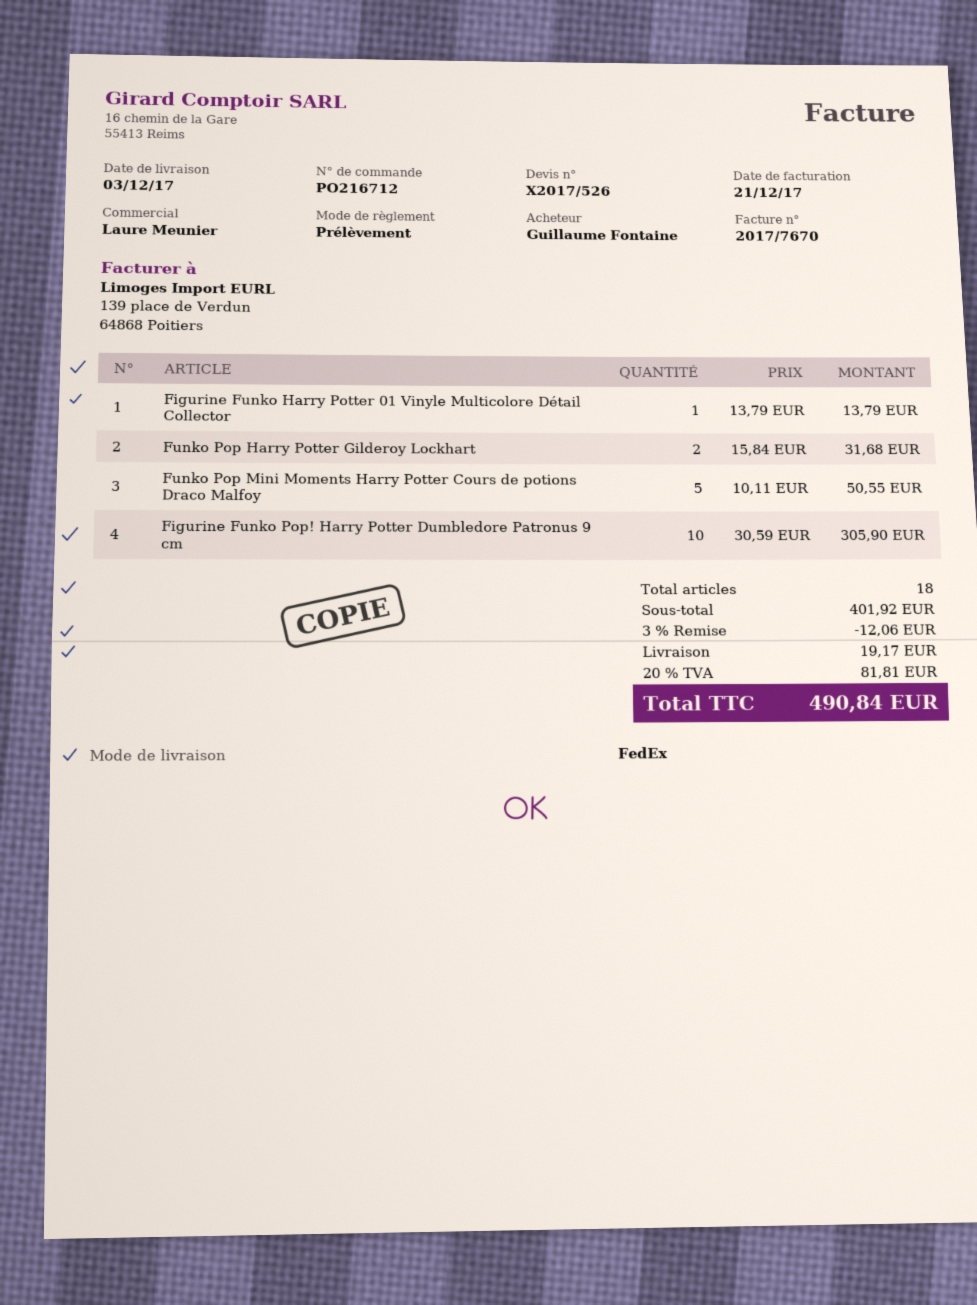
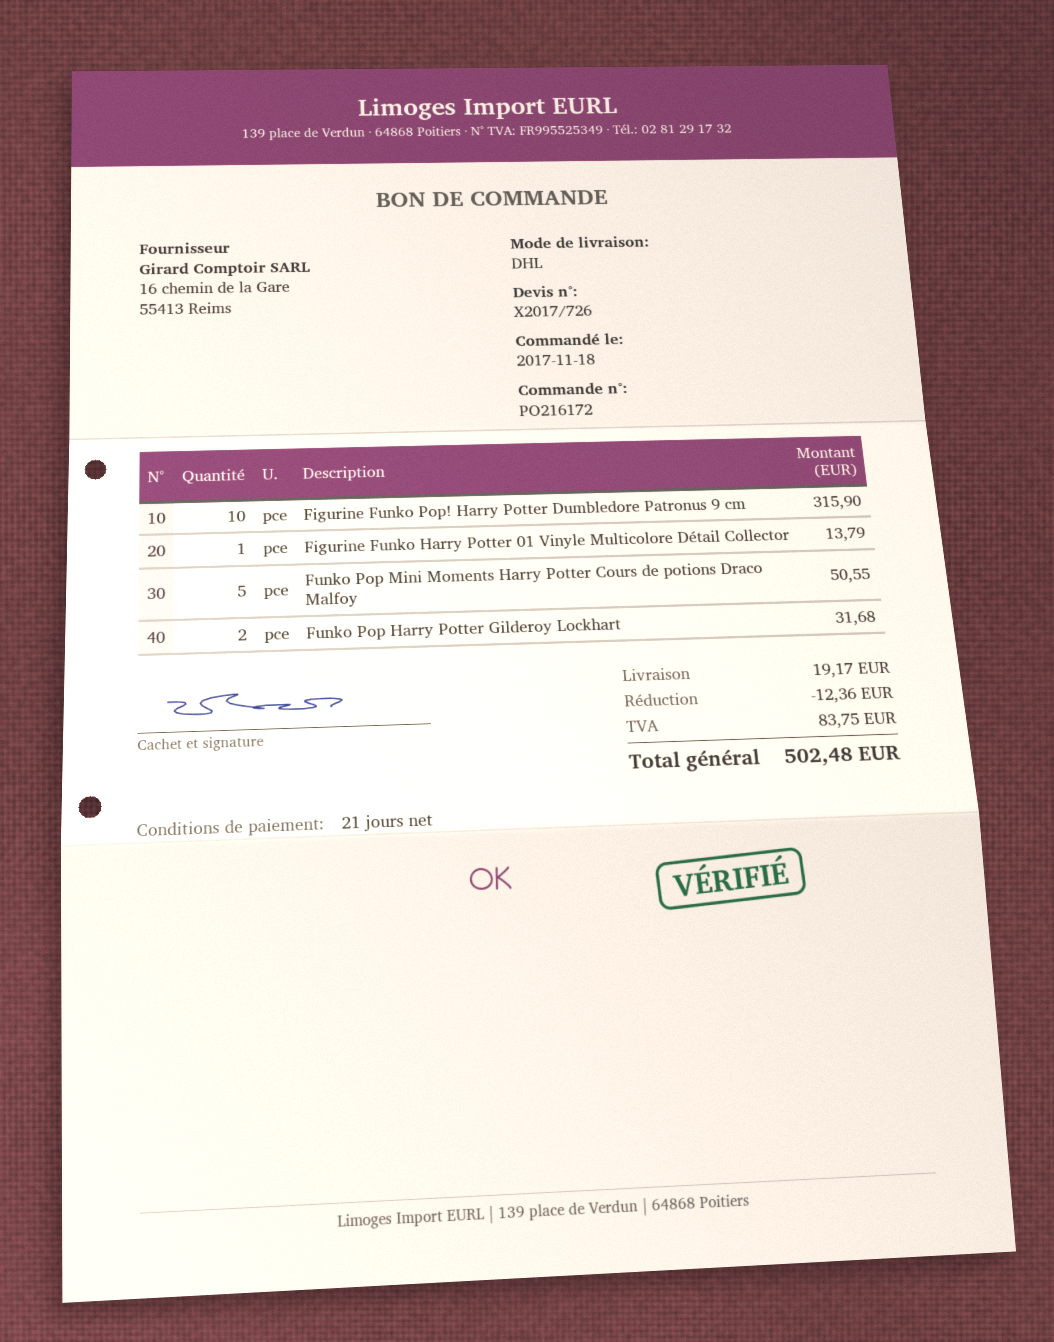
quote number: X2017/526 -> X2017/726
order number: PO216712 -> PO216172
shipping method: FedEx -> DHL
Figurine Funko Pop! Harry Potter Dumbledore Patronus 9 cm: 10 for 305.90 -> 10 for 315.90
discount: 12.06 -> 12.36
tax: 81.81 -> 83.75
total: 490.84 -> 502.48

